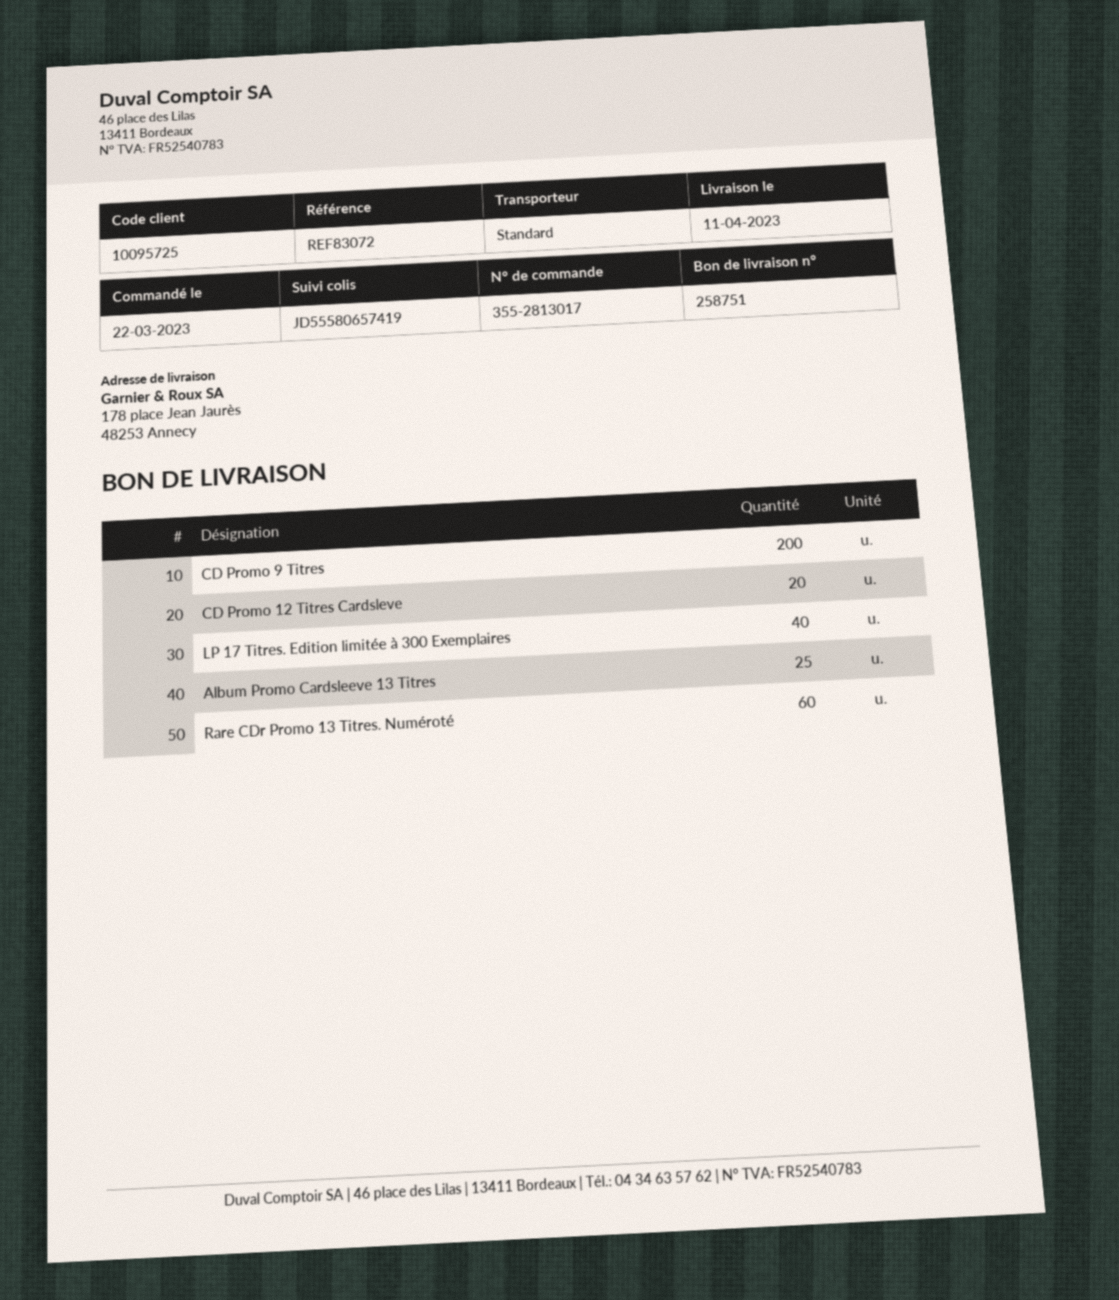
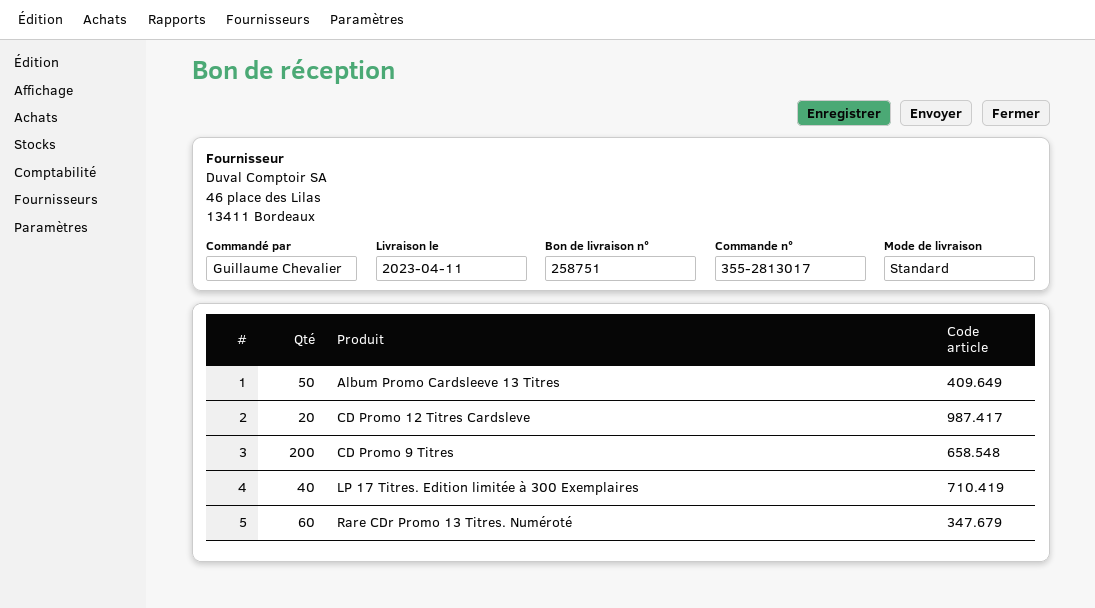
Album Promo Cardsleeve 13 Titres: 25 -> 50

